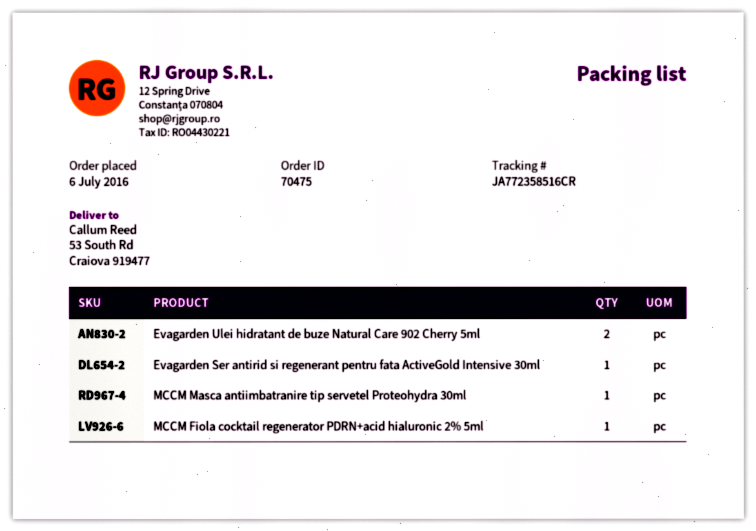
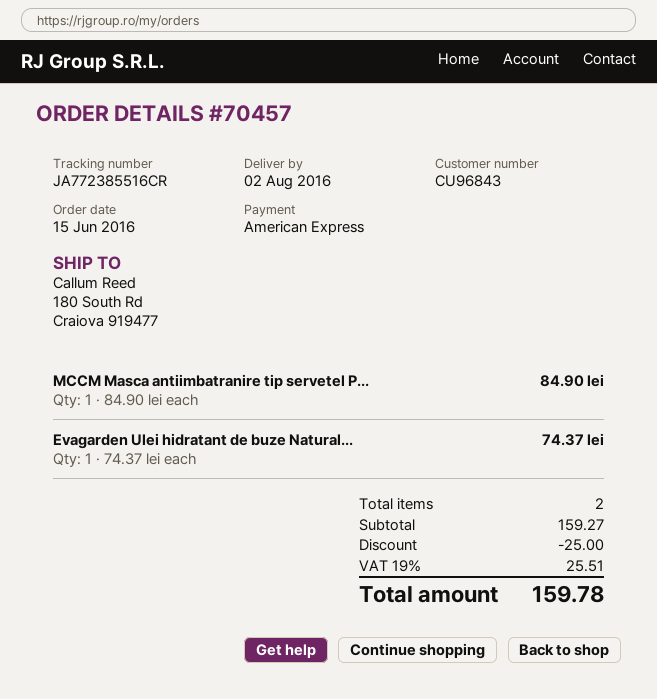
order number: 70475 -> 70457
order date: 2016-07-06 -> 2016-06-15
tracking number: JA772358516CR -> JA772385516CR
ship to: 53 South Rd, Craiova 919477 -> 180 South Rd, Craiova 919477
Evagarden Ulei hidratant de buze Natural Care 902 Cherry 5ml: 2 -> 1
Evagarden Ser antirid si regenerant pentru fata ActiveGold Intensive 30ml: 1 -> none
MCCM Fiola cocktail regenerator PDRN+acid hialuronic 2% 5ml: 1 -> none

